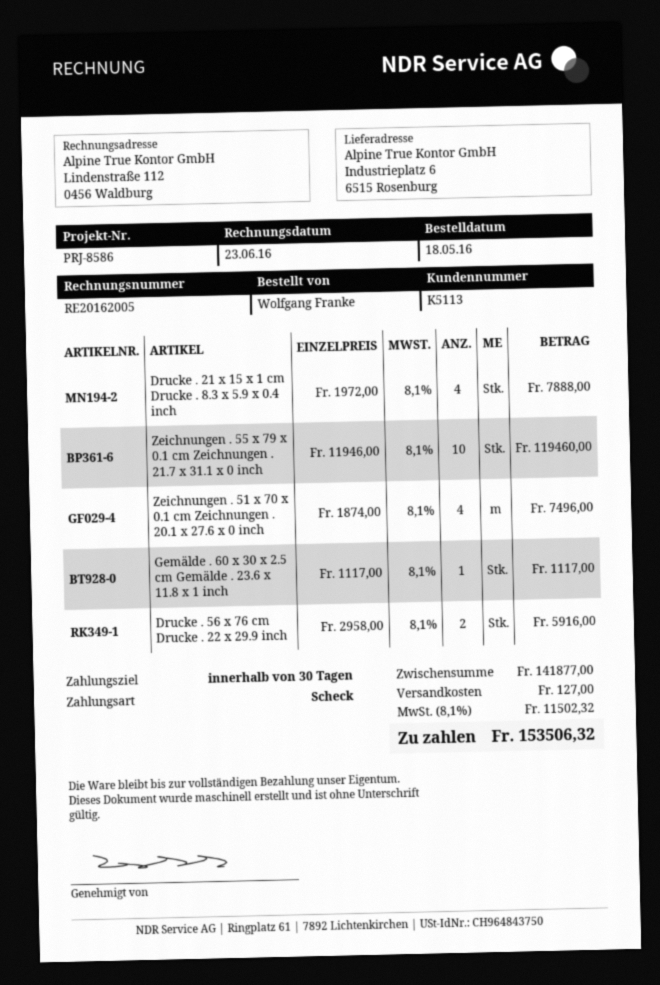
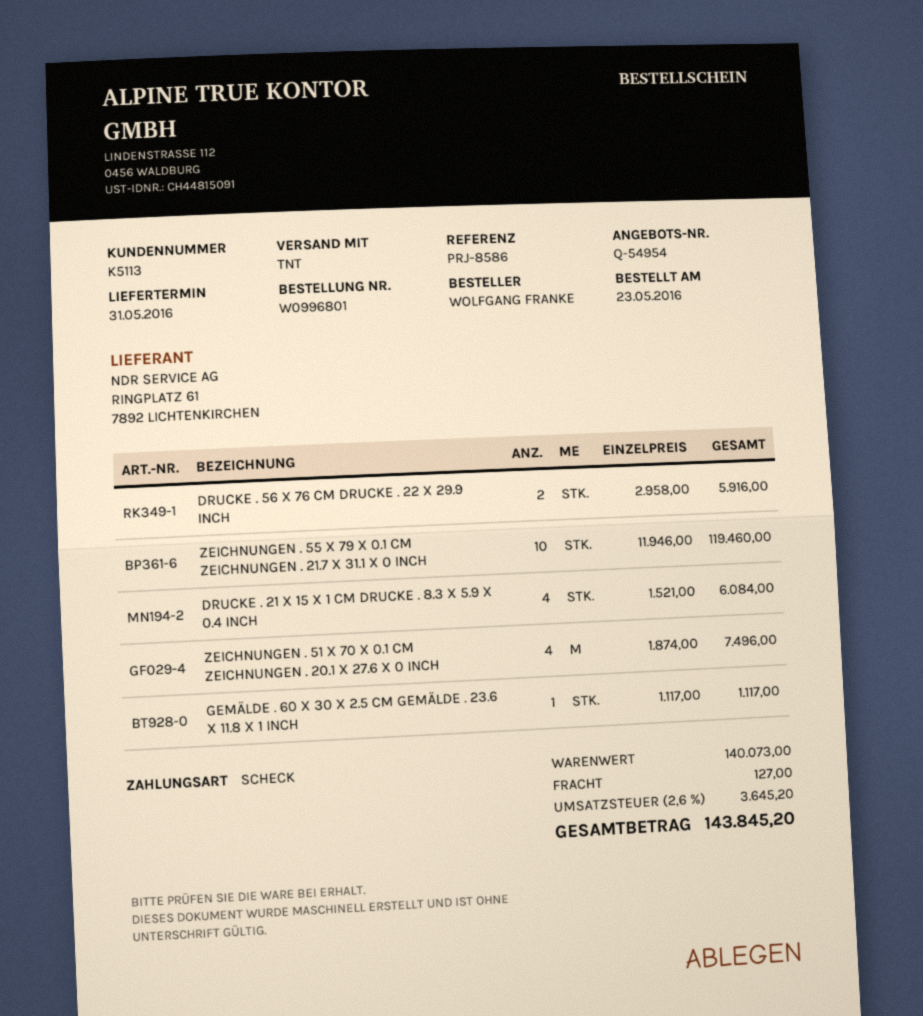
order date: 2016-05-18 -> 2016-05-23
Drucke . 21 x 15 x 1 cm Drucke . 8.3 x 5.9 x 0.4 inch: 4 x 1972.00 = 7888.00 -> 4 x 1521.00 = 6084.00
subtotal: 141877.00 -> 140073.00
tax: 8.1% = 11502.32 -> 2.6% = 3645.20
total: 153506.32 -> 143845.20

